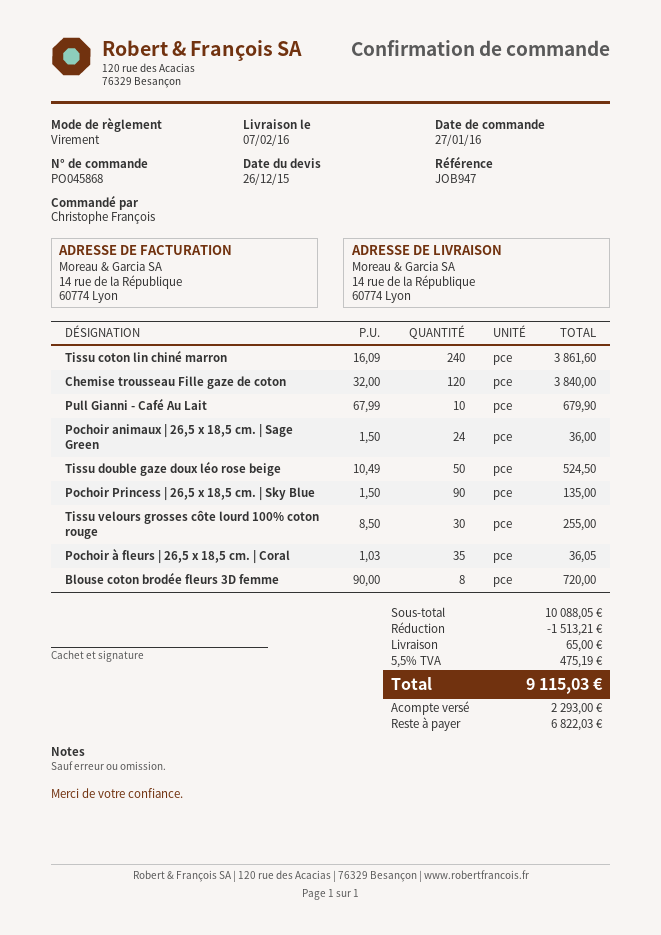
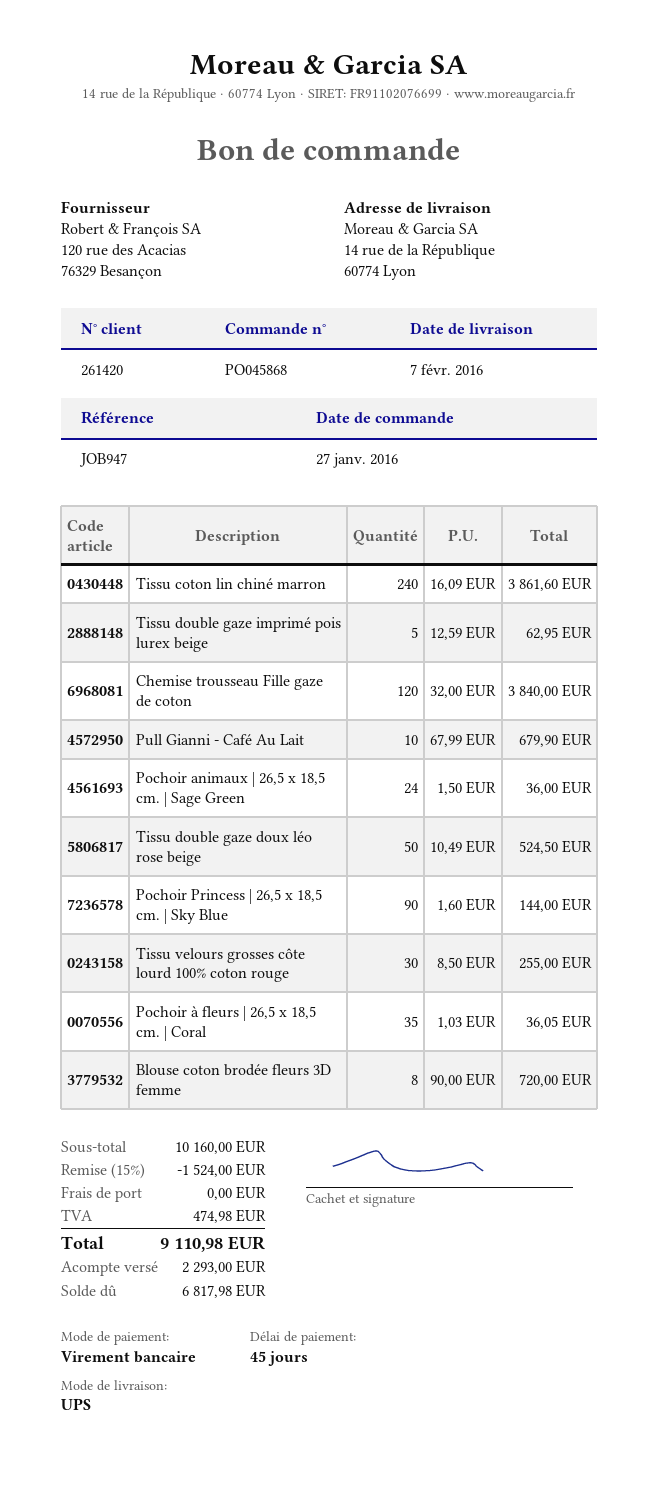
Pochoir Princess | 26,5 x 18,5 cm. | Sky Blue: 90 x 1.50 = 135.00 -> 90 x 1.60 = 144.00
Tissu double gaze imprimé pois lurex beige: none -> 5 x 12.59 = 62.95
subtotal: 10088.05 -> 10160.00
discount: 1513.21 -> 1524.00
shipping: 65.00 -> 0.00
tax: 475.19 -> 474.98
total: 9115.03 -> 9110.98
balance: 6822.03 -> 6817.98

